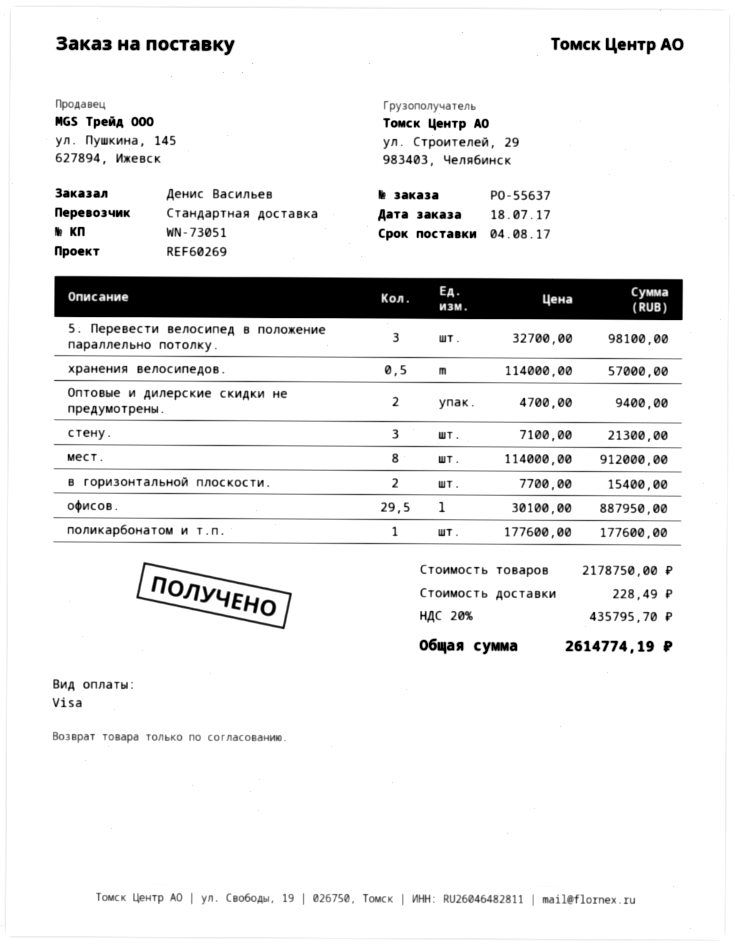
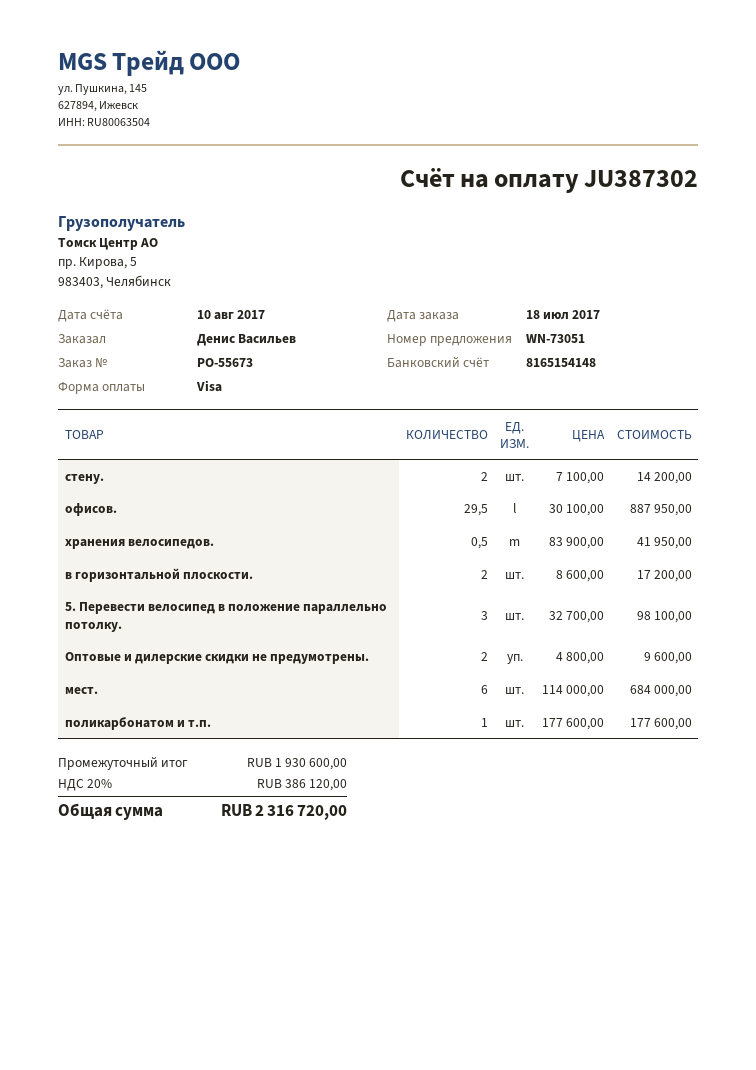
order number: PO-55637 -> PO-55673
ship to: ул. Строителей, 29, 983403, Челябинск -> пр. Кирова, 5, 983403, Челябинск
хранения велосипедов.: 0.5 x 114000.00 = 57000.00 -> 0.5 x 83900.00 = 41950.00
Оптовые и дилерские скидки не предумотрены.: 2 x 4700.00 = 9400.00 -> 2 x 4800.00 = 9600.00
стену.: 3 x 7100.00 = 21300.00 -> 2 x 7100.00 = 14200.00
мест.: 8 x 114000.00 = 912000.00 -> 6 x 114000.00 = 684000.00
в горизонтальной плоскости.: 2 x 7700.00 = 15400.00 -> 2 x 8600.00 = 17200.00
subtotal: 2178750.00 -> 1930600.00
shipping: 228.49 -> none
tax: 20% = 435795.70 -> 20% = 386120.00
total: 2614774.19 -> 2316720.00

